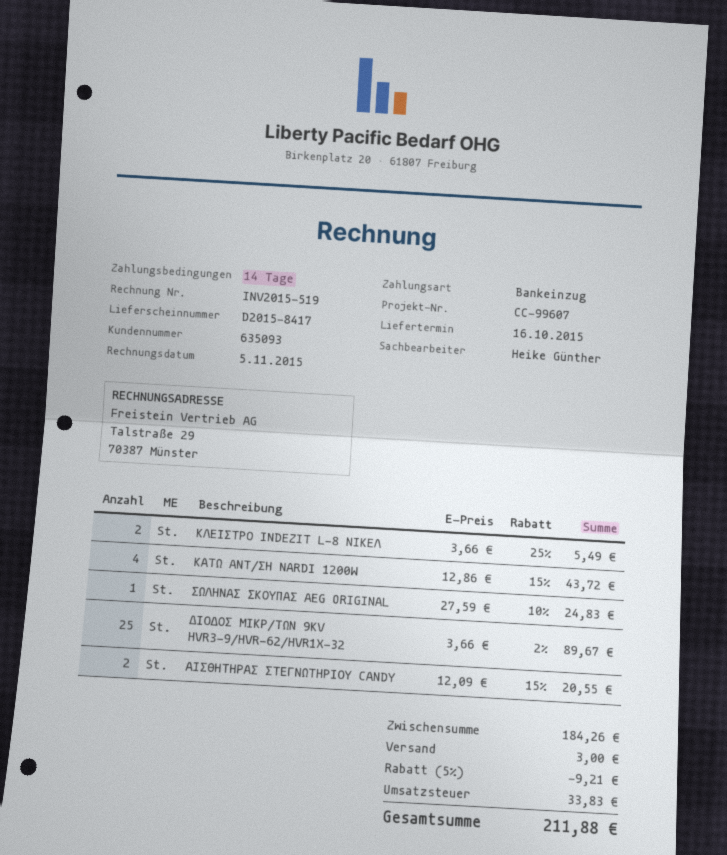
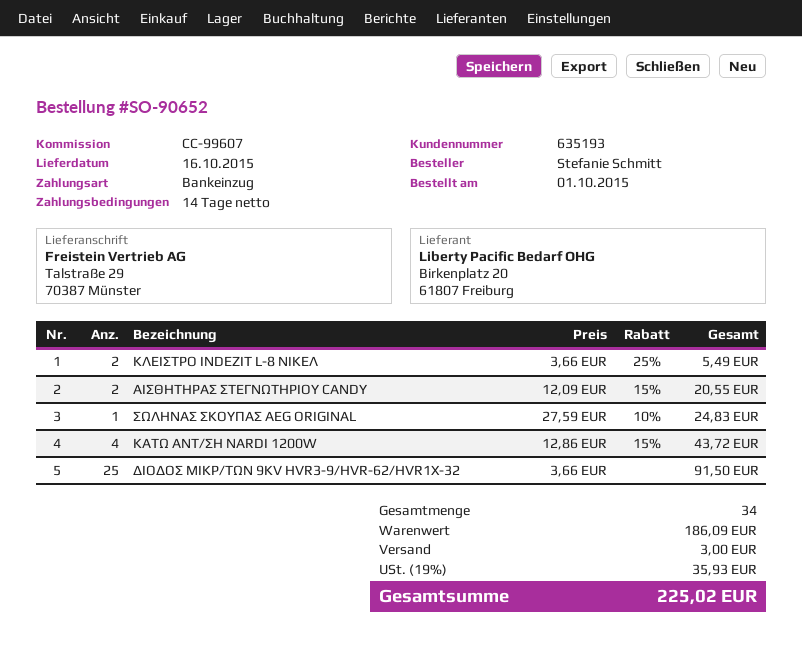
customer number: 635093 -> 635193
ΔΙΟΔΟΣ ΜΙΚΡ/TΩΝ 9KV HVR3-9/HVR-62/HVR1X-32: 25 x 3.66 - 2% = 89.67 -> 25 x 3.66 = 91.50
subtotal: 184.26 -> 186.09
discount: 5% = 9.21 -> none
tax: 33.83 -> 35.93
total: 211.88 -> 225.02

